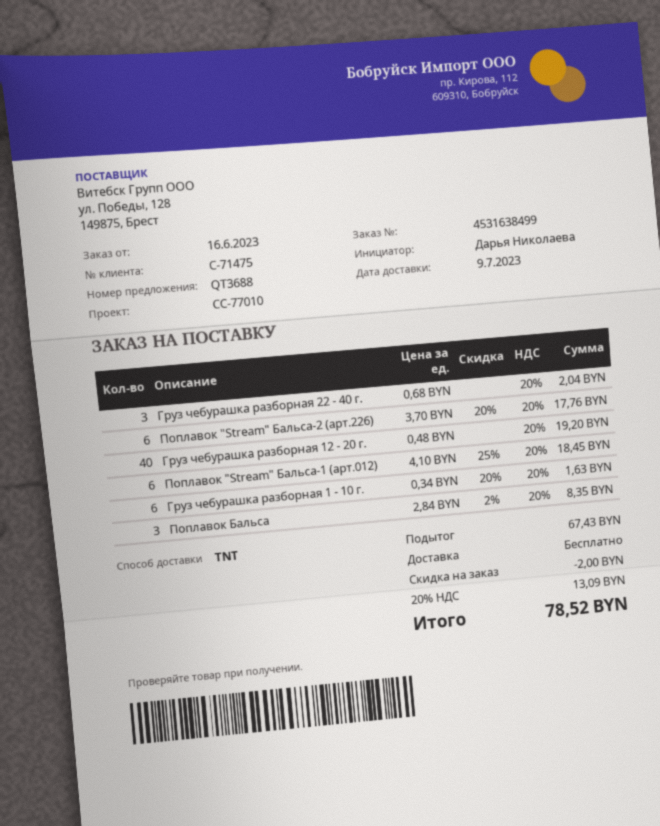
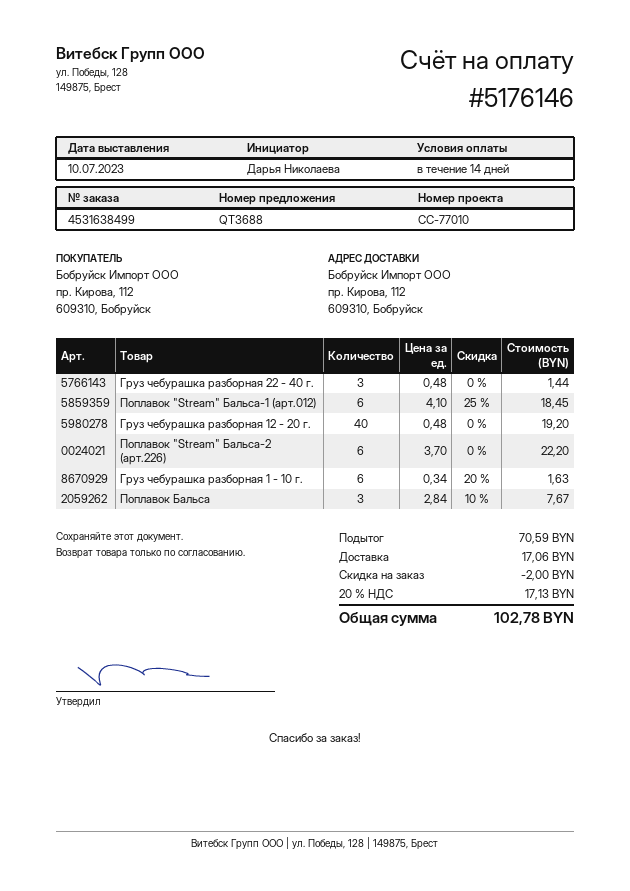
Груз чебурашка разборная 22 - 40 г.: 3 x 0.68 = 2.04 -> 3 x 0.48 = 1.44
Поплавок "Stream" Бальса-2 (арт.226): 6 x 3.70 - 20% = 17.76 -> 6 x 3.70 = 22.20
Поплавок Бальса: 3 x 2.84 - 2% = 8.35 -> 3 x 2.84 - 10% = 7.67
subtotal: 67.43 -> 70.59
shipping: 0.00 -> 17.06
tax: 20% = 13.09 -> 20% = 17.13
total: 78.52 -> 102.78

